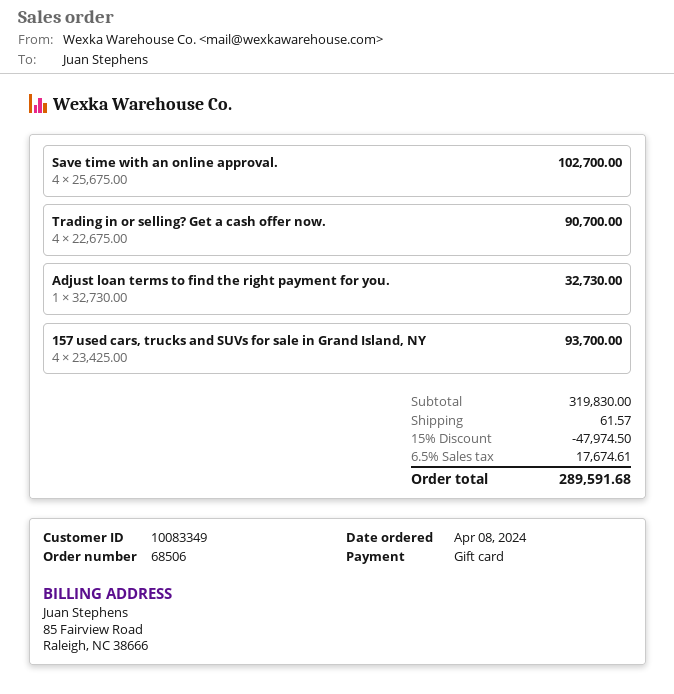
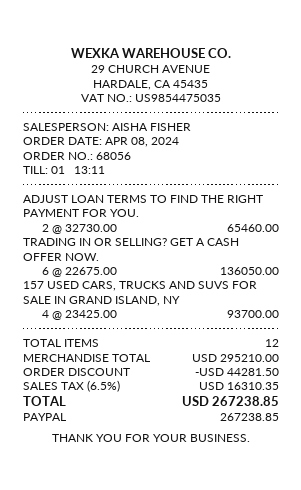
order number: 68506 -> 68056
payment method: gift card -> PayPal
Save time with an online approval.: 4 x 25675.00 = 102700.00 -> none
Trading in or selling? Get a cash offer now.: 4 x 22675.00 = 90700.00 -> 6 x 22675.00 = 136050.00
Adjust loan terms to find the right payment for you.: 1 x 32730.00 = 32730.00 -> 2 x 32730.00 = 65460.00
subtotal: 319830.00 -> 295210.00
discount: 47974.50 -> 44281.50
shipping: 61.57 -> none
tax: 6.5% = 17674.61 -> 6.5% = 16310.35
total: 289591.68 -> 267238.85

